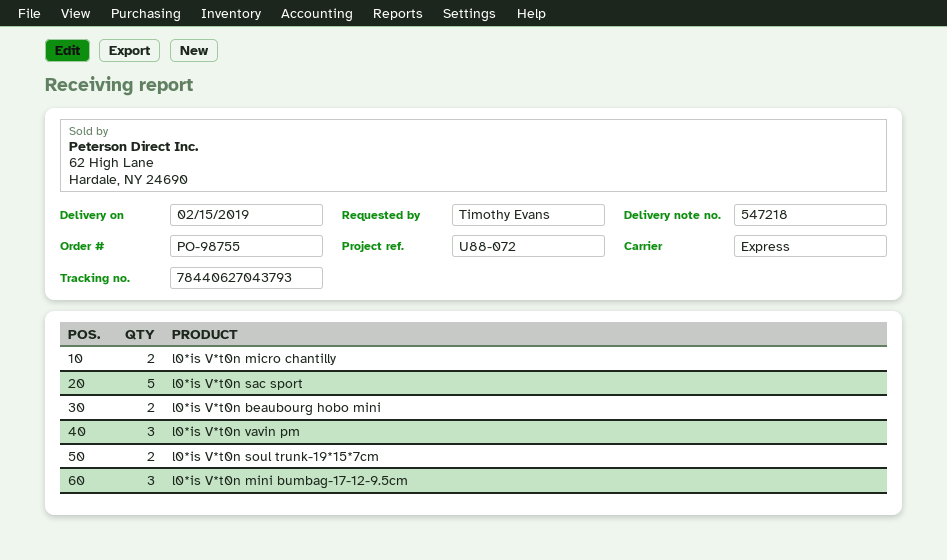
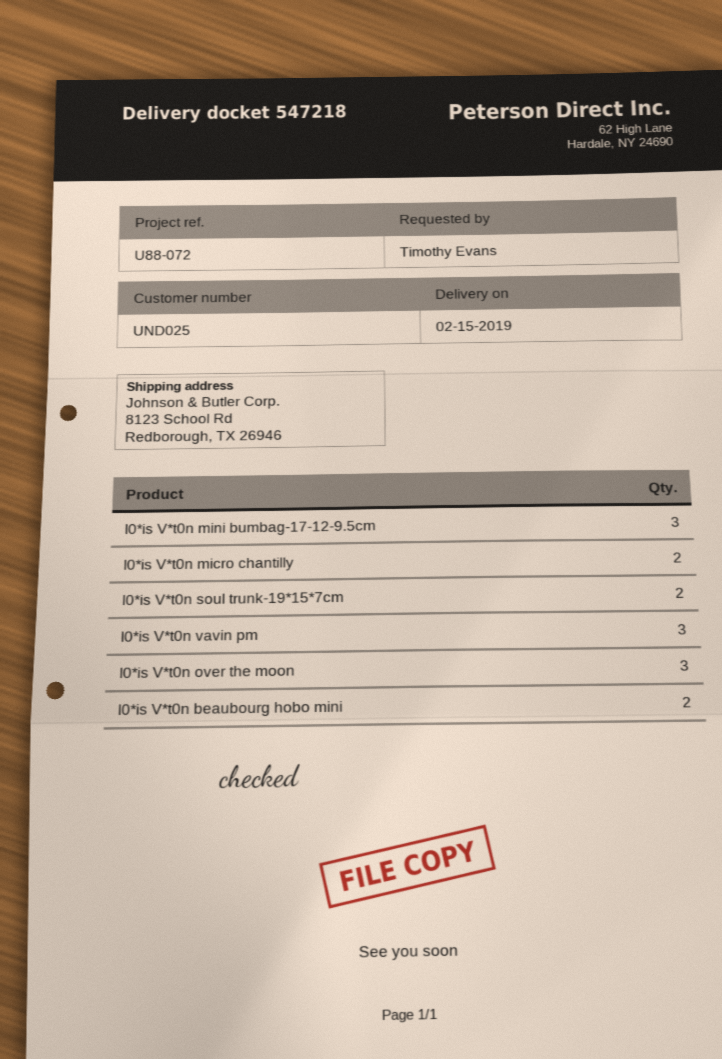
l0*is V*t0n sac sport: 5 -> none
l0*is V*t0n over the moon: none -> 3

